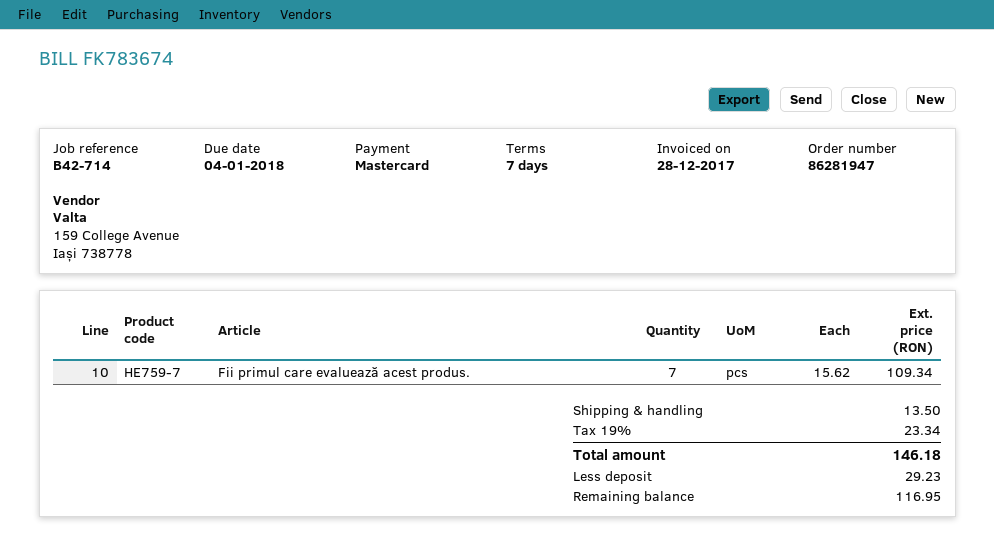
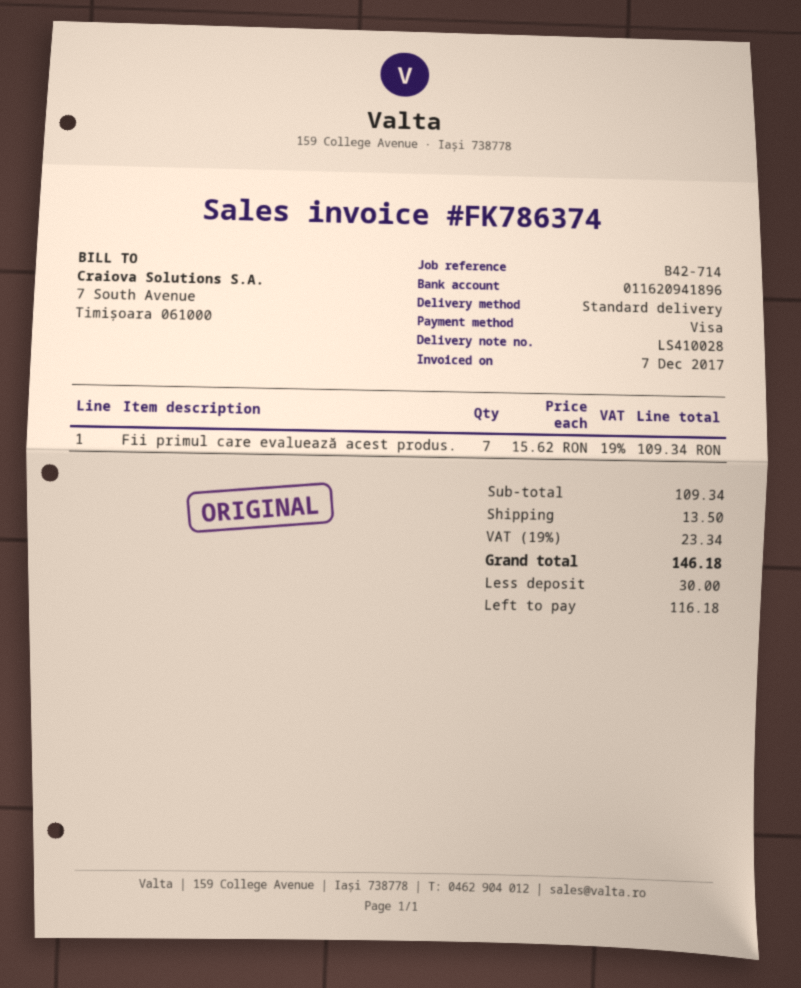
invoice number: FK783674 -> FK786374
invoice date: 2017-12-28 -> 2017-12-07
payment method: Mastercard -> Visa
deposit: 29.23 -> 30.00
balance: 116.95 -> 116.18

